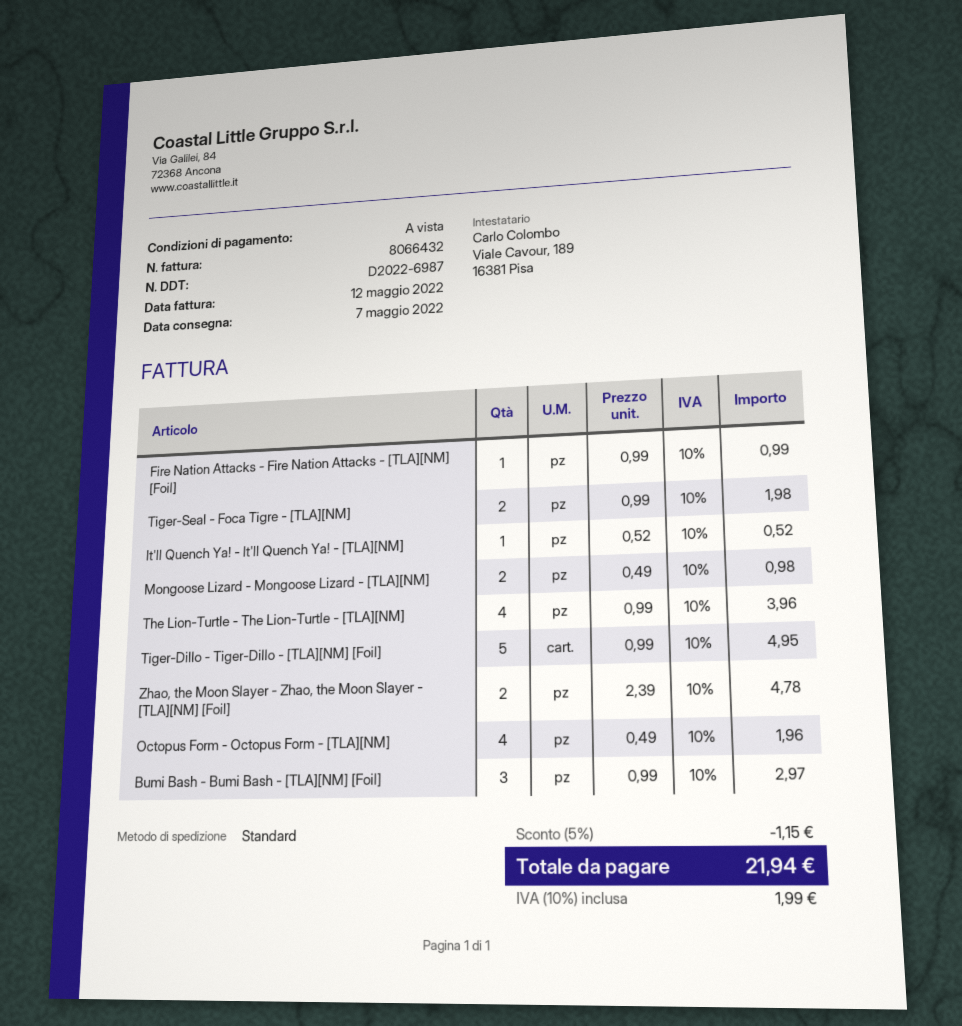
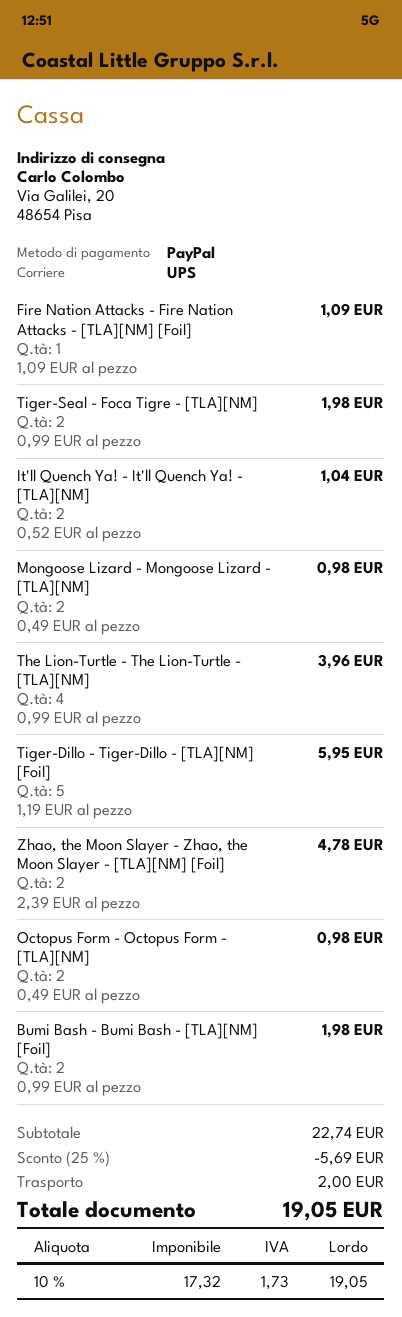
shipping method: standard -> UPS
Fire Nation Attacks - Fire Nation Attacks - [TLA][NM] [Foil]: 1 x 0.99 = 0.99 -> 1 x 1.09 = 1.09
It'll Quench Ya! - It'll Quench Ya! - [TLA][NM]: 1 x 0.52 = 0.52 -> 2 x 0.52 = 1.04
Tiger-Dillo - Tiger-Dillo - [TLA][NM] [Foil]: 5 x 0.99 = 4.95 -> 5 x 1.19 = 5.95
Octopus Form - Octopus Form - [TLA][NM]: 4 x 0.49 = 1.96 -> 2 x 0.49 = 0.98
Bumi Bash - Bumi Bash - [TLA][NM] [Foil]: 3 x 0.99 = 2.97 -> 2 x 0.99 = 1.98
discount: 5% = 1.15 -> 25% = 5.69
shipping: none -> 2.00
tax: 10% = 1.99 -> 10% = 1.73
total: 21.94 -> 19.05

